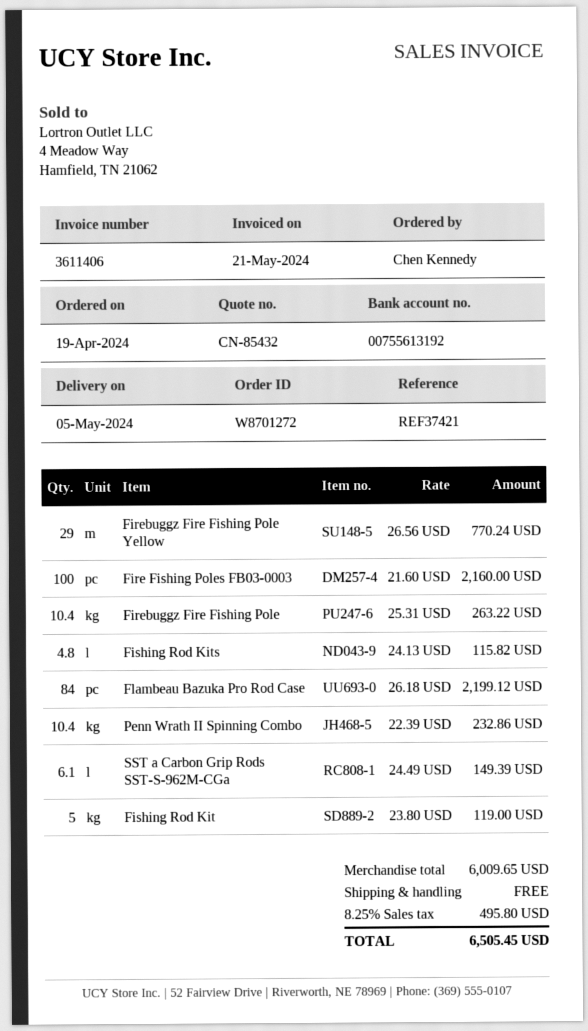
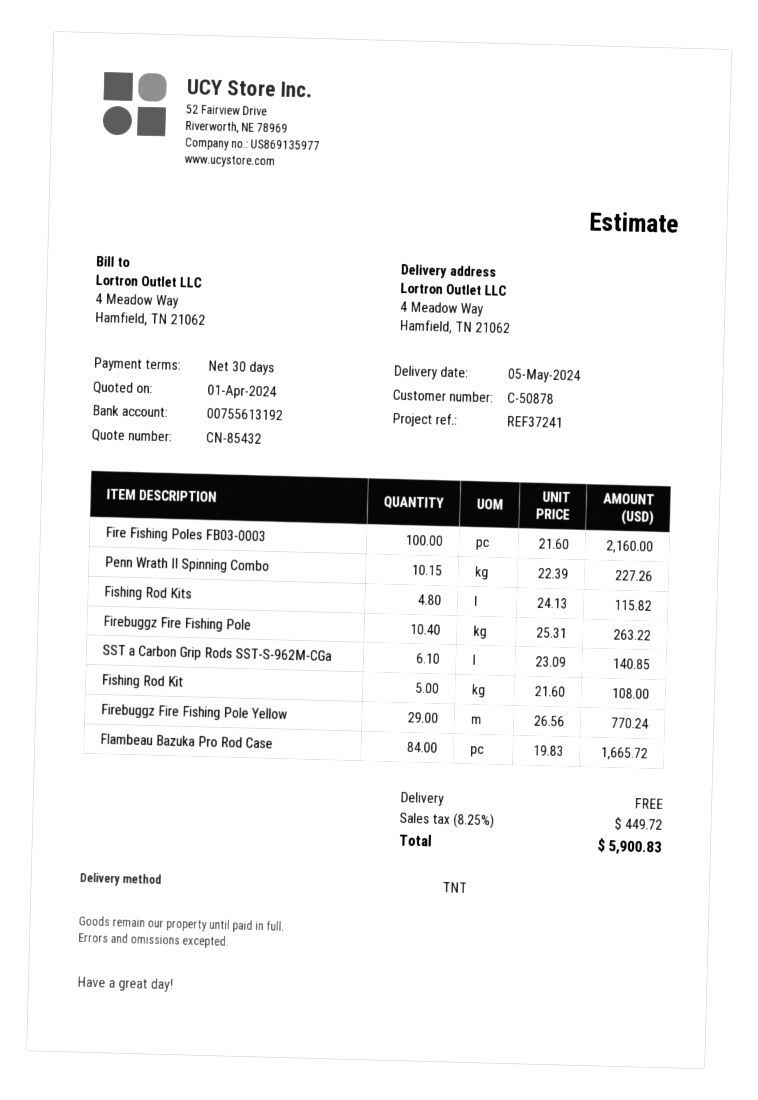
reference: REF37421 -> REF37241
Flambeau Bazuka Pro Rod Case: 84 x 26.18 = 2199.12 -> 84 x 19.83 = 1665.72
Penn Wrath II Spinning Combo: 10.4 x 22.39 = 232.86 -> 10.15 x 22.39 = 227.26
SST a Carbon Grip Rods SST-S-962M-CGa: 6.1 x 24.49 = 149.39 -> 6.1 x 23.09 = 140.85
Fishing Rod Kit: 5 x 23.80 = 119.00 -> 5 x 21.60 = 108.00
tax: 8.25% = 495.80 -> 8.25% = 449.72
total: 6505.45 -> 5900.83

